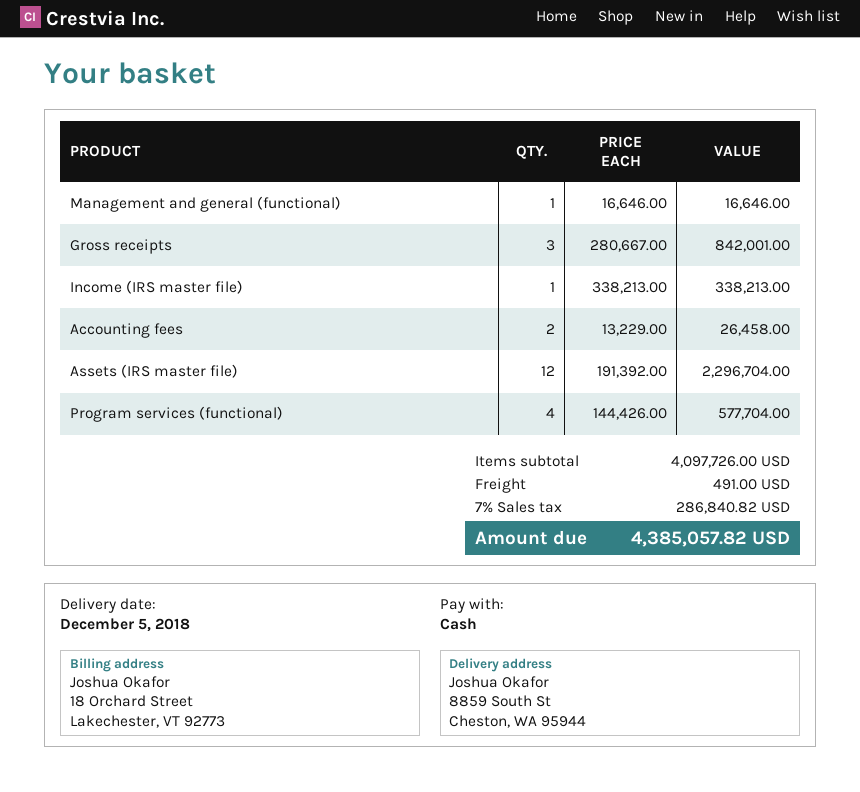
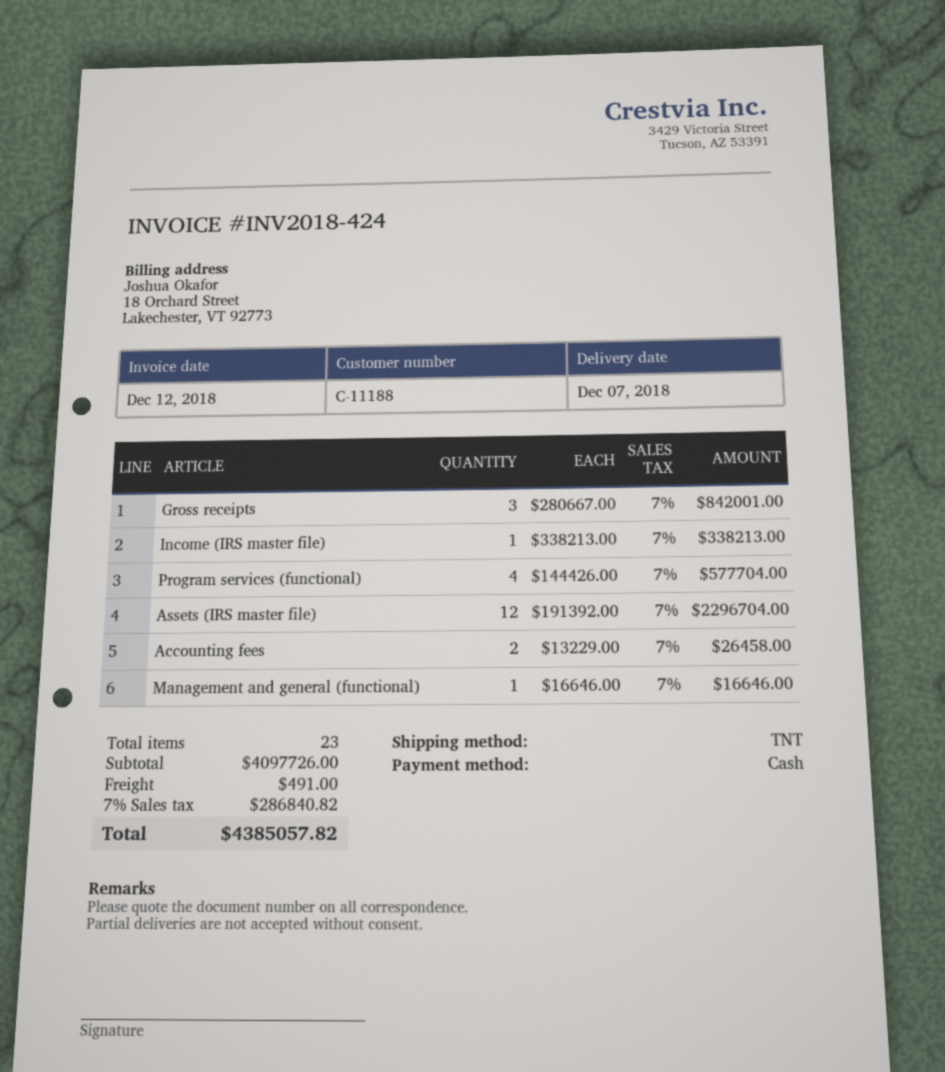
delivery date: 2018-12-05 -> 2018-12-07

